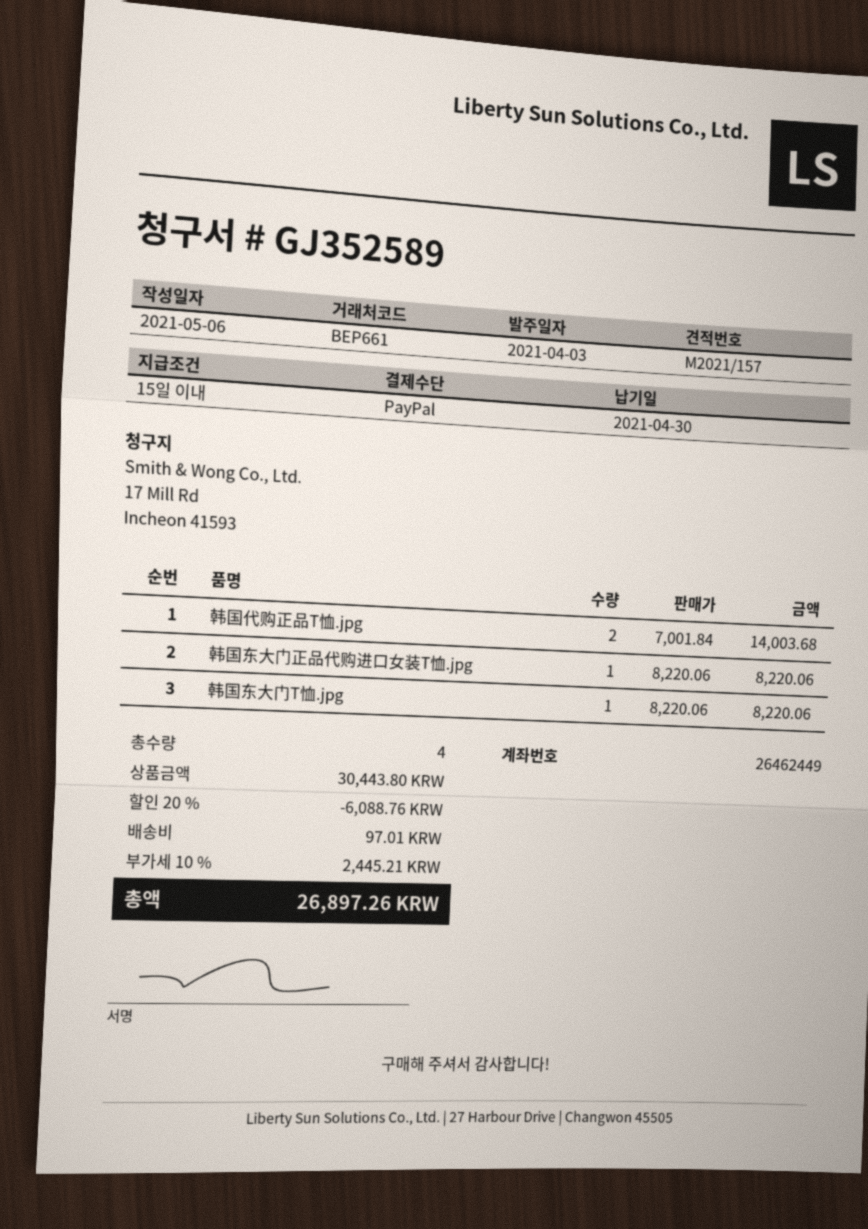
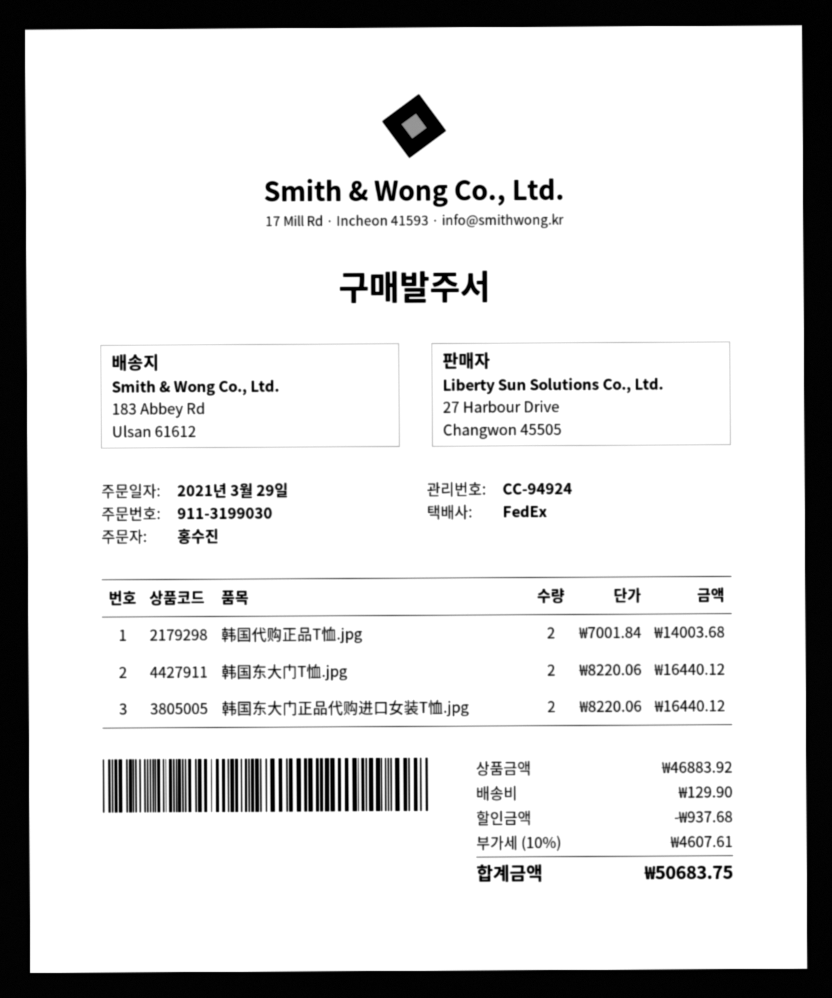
order date: 2021-04-03 -> 2021-03-29
韩国东大门正品代购进口女装T恤.jpg: 1 x 8220.06 = 8220.06 -> 2 x 8220.06 = 16440.12
韩国东大门T恤.jpg: 1 x 8220.06 = 8220.06 -> 2 x 8220.06 = 16440.12
subtotal: 30443.80 -> 46883.92
discount: 6088.76 -> 937.68
shipping: 97.01 -> 129.90
tax: 10% = 2445.21 -> 10% = 4607.61
total: 26897.26 -> 50683.75

